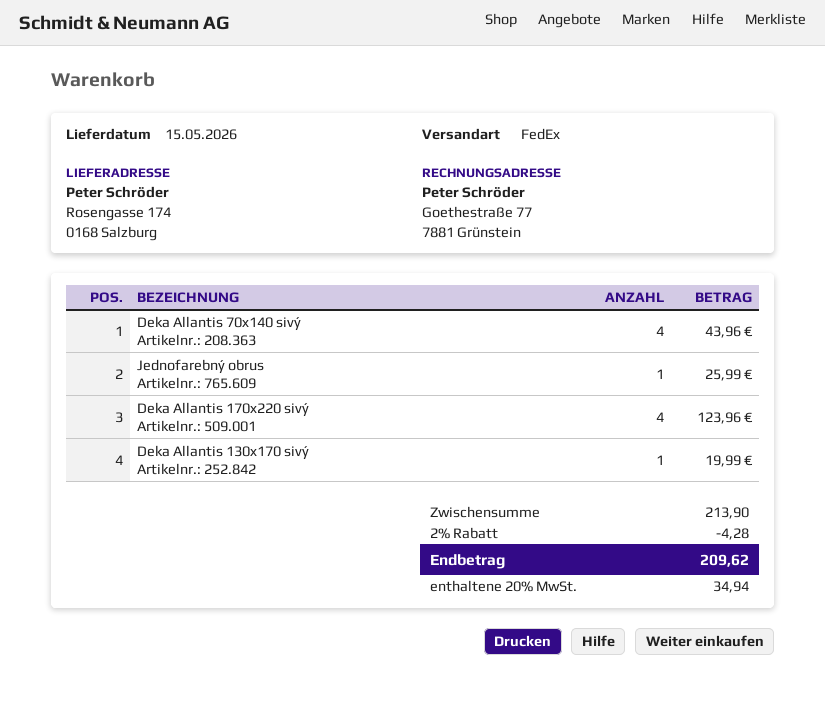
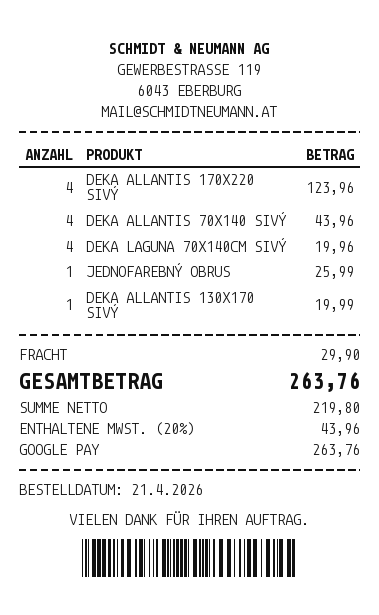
DEKA LAGUNA 70X140CM SIVÝ: none -> 4 for 19.96
discount: 2% = 4.28 -> none
shipping: none -> 29.90
tax: 20% = 34.94 -> 20% = 43.96
total: 209.62 -> 263.76

